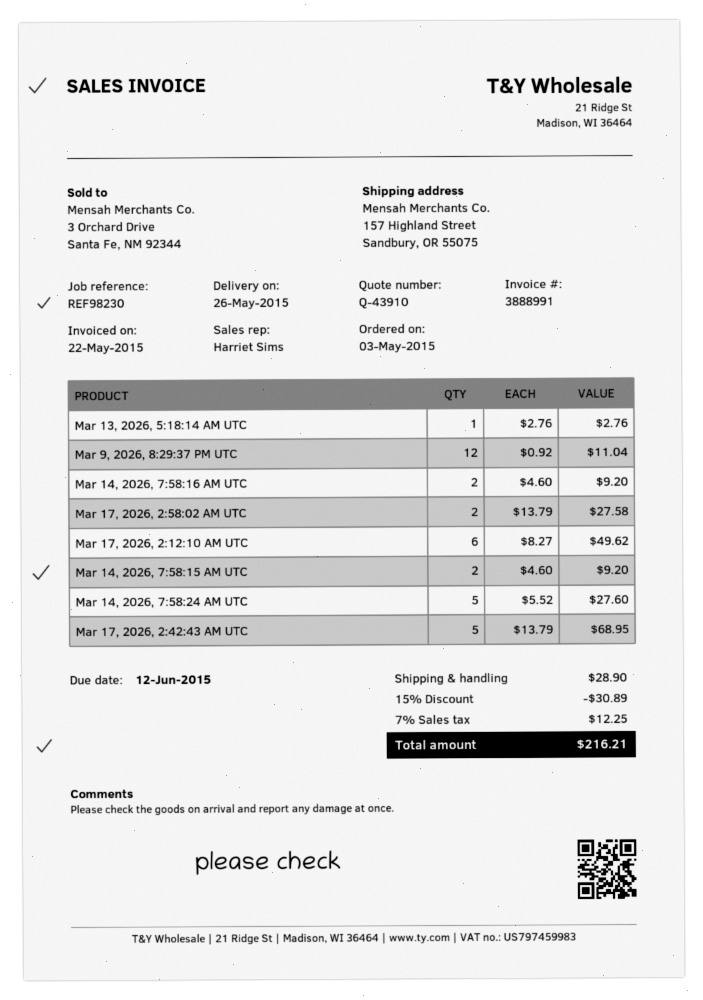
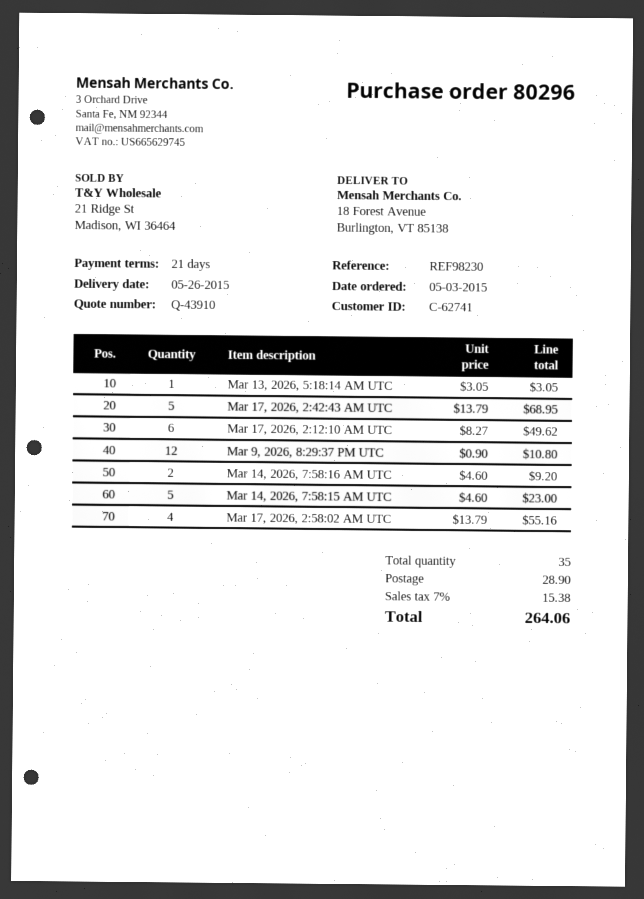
ship to: 157 Highland Street, Sandbury, OR 55075 -> 18 Forest Avenue, Burlington, VT 85138
Mar 13, 2026, 5:18:14 AM UTC: 1 x 2.76 = 2.76 -> 1 x 3.05 = 3.05
Mar 9, 2026, 8:29:37 PM UTC: 12 x 0.92 = 11.04 -> 12 x 0.90 = 10.80
Mar 17, 2026, 2:58:02 AM UTC: 2 x 13.79 = 27.58 -> 4 x 13.79 = 55.16
Mar 14, 2026, 7:58:15 AM UTC: 2 x 4.60 = 9.20 -> 5 x 4.60 = 23.00
Mar 14, 2026, 7:58:24 AM UTC: 5 x 5.52 = 27.60 -> none
discount: 15% = 30.89 -> none
tax: 7% = 12.25 -> 7% = 15.38
total: 216.21 -> 264.06

